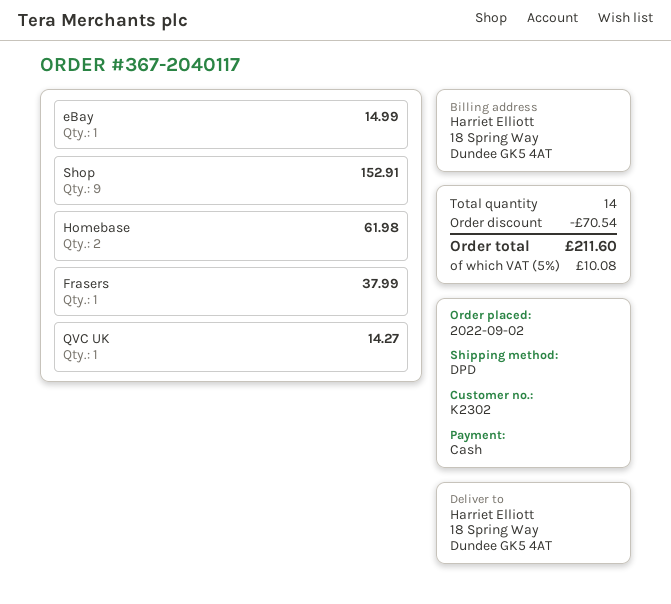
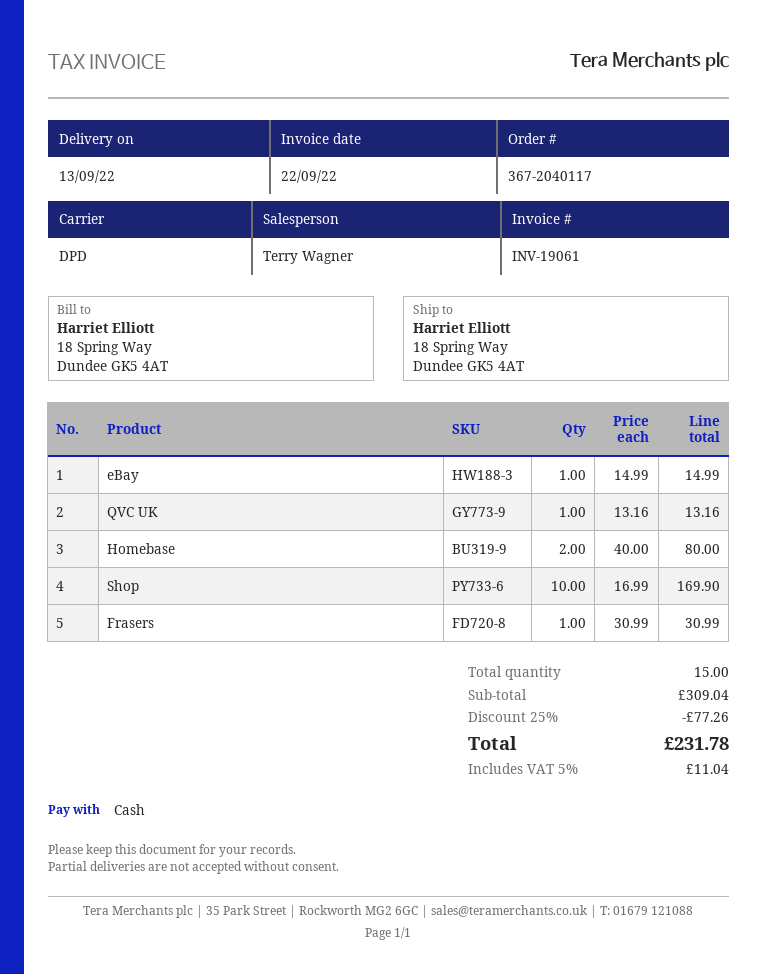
Shop: 9 for 152.91 -> 10 for 169.90
Homebase: 2 for 61.98 -> 2 for 80.00
Frasers: 1 for 37.99 -> 1 for 30.99
QVC UK: 1 for 14.27 -> 1 for 13.16
total quantity: 14 -> 15
discount: 70.54 -> 77.26
tax: 5% = 10.08 -> 5% = 11.04
total: 211.60 -> 231.78

